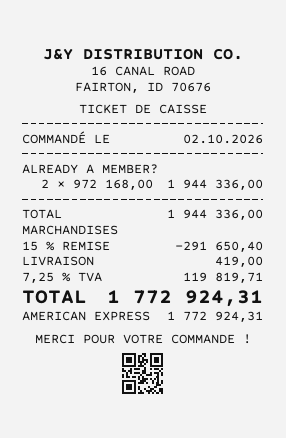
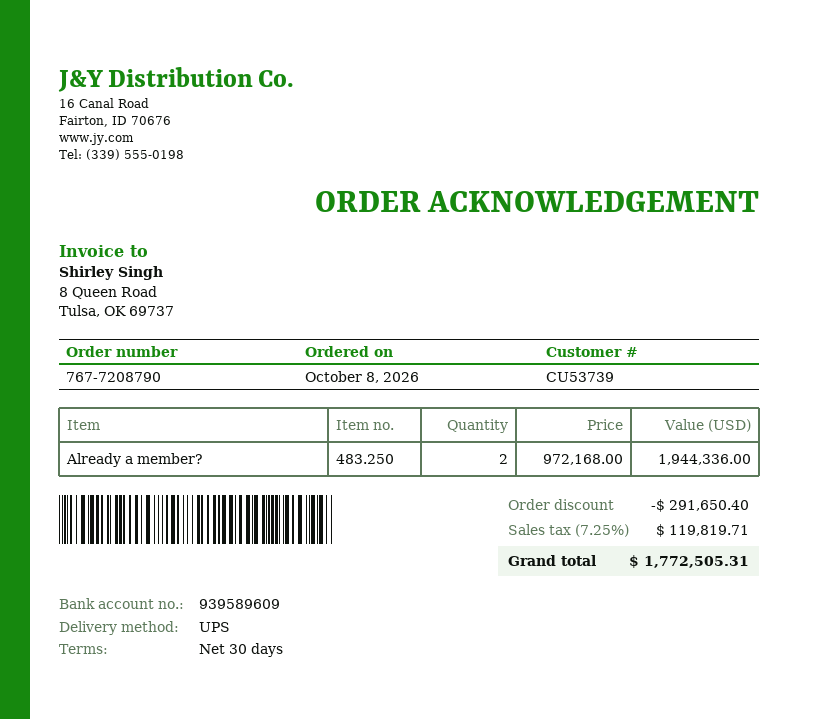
order date: 2026-10-02 -> 2026-10-08
shipping: 419.00 -> none
total: 1772924.31 -> 1772505.31

